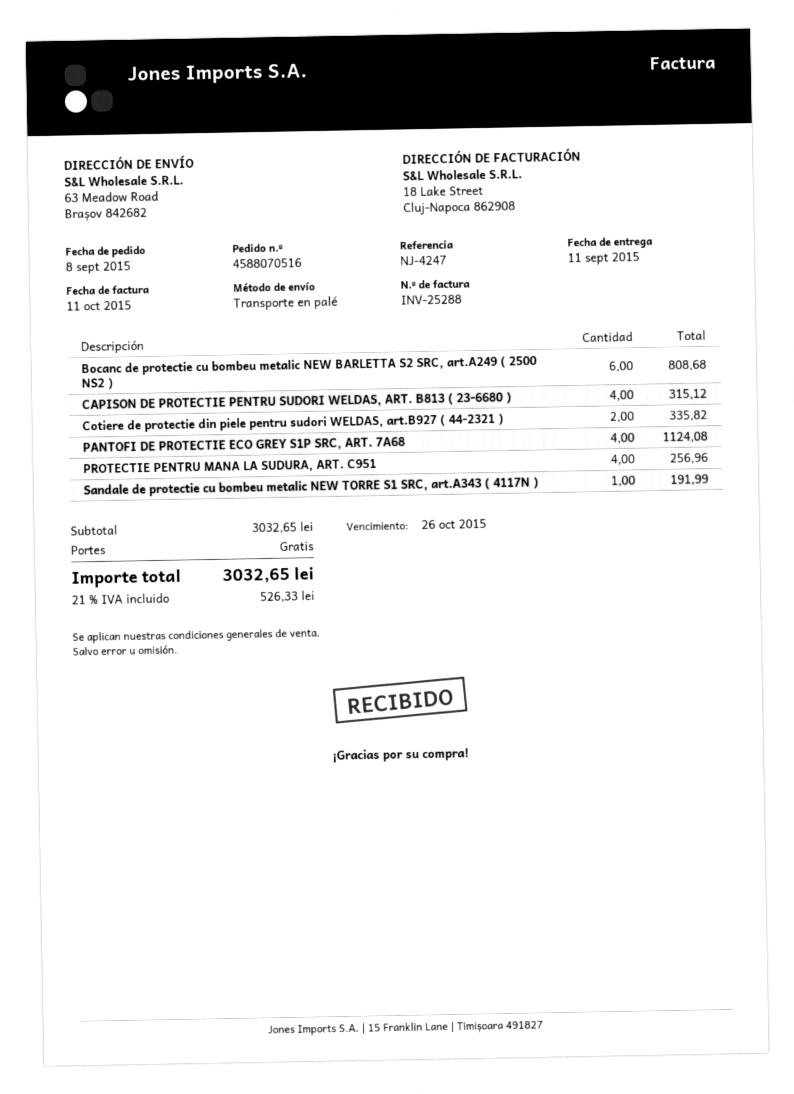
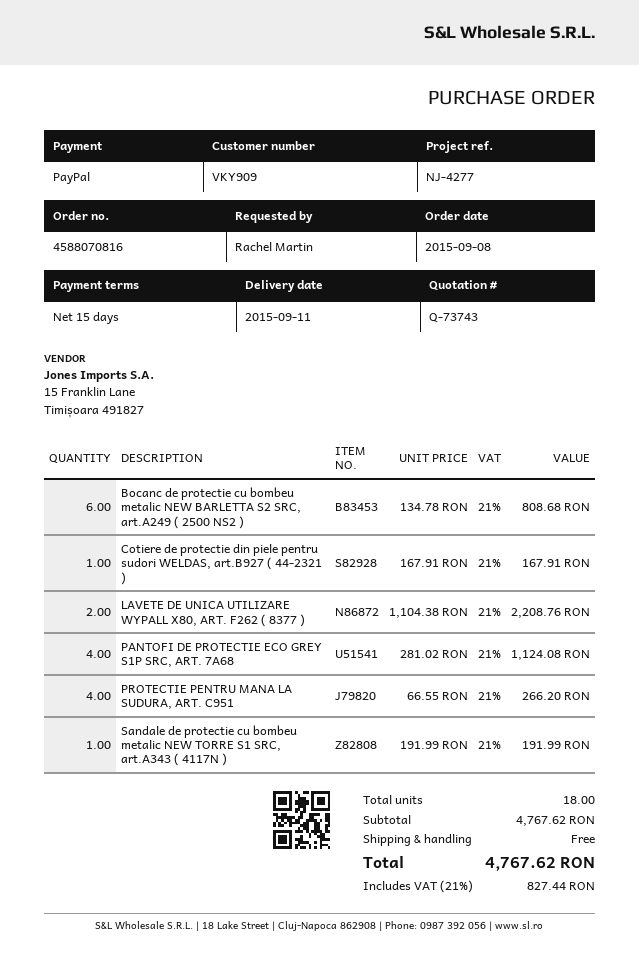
order number: 4588070516 -> 4588070816
reference: NJ-4247 -> NJ-4277
CAPISON DE PROTECTIE PENTRU SUDORI WELDAS, ART. B813 ( 23-6680 ): 4 for 315.12 -> none
Cotiere de protectie din piele pentru sudori WELDAS, art.B927 ( 44-2321 ): 2 for 335.82 -> 1 for 167.91
PROTECTIE PENTRU MANA LA SUDURA, ART. C951: 4 for 256.96 -> 4 for 266.20
LAVETE DE UNICA UTILIZARE WYPALL X80, ART. F262 ( 8377 ): none -> 2 for 2208.76
subtotal: 3032.65 -> 4767.62
tax: 21% = 526.33 -> 21% = 827.44
total: 3032.65 -> 4767.62

